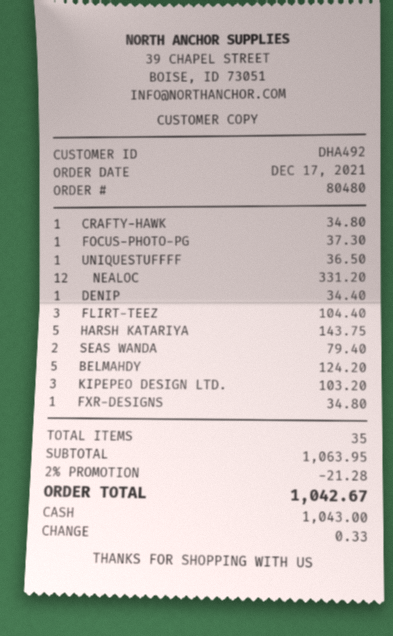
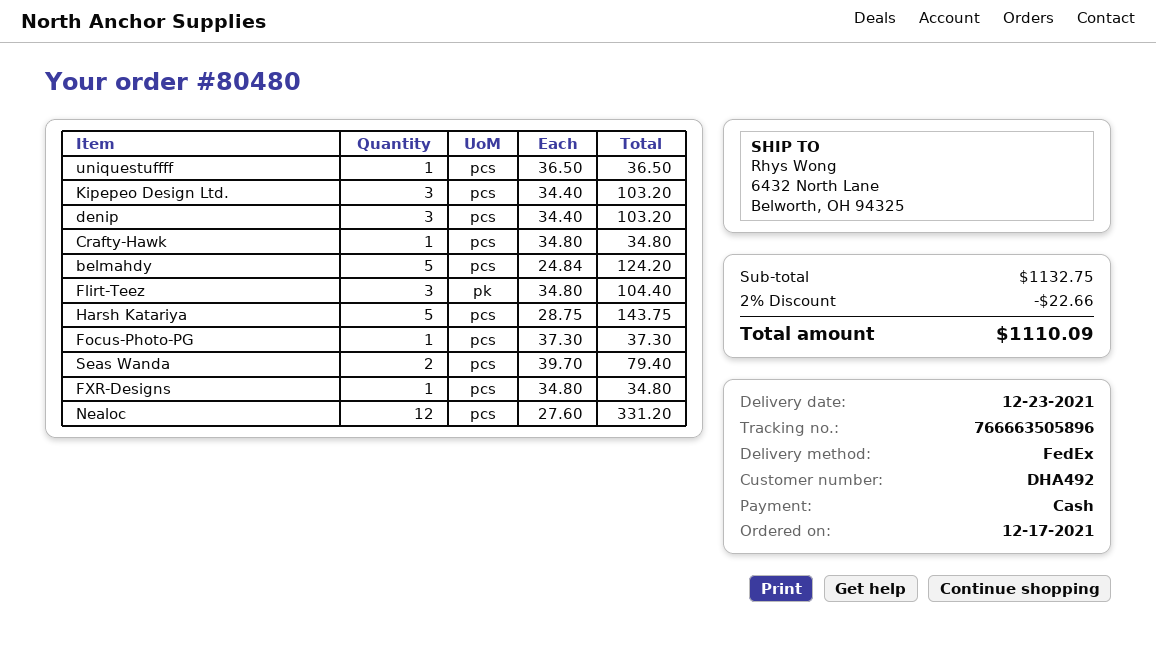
DENIP: 1 for 34.40 -> 3 for 103.20
subtotal: 1063.95 -> 1132.75
discount: 2% = 21.28 -> 2% = 22.66
total: 1042.67 -> 1110.09

